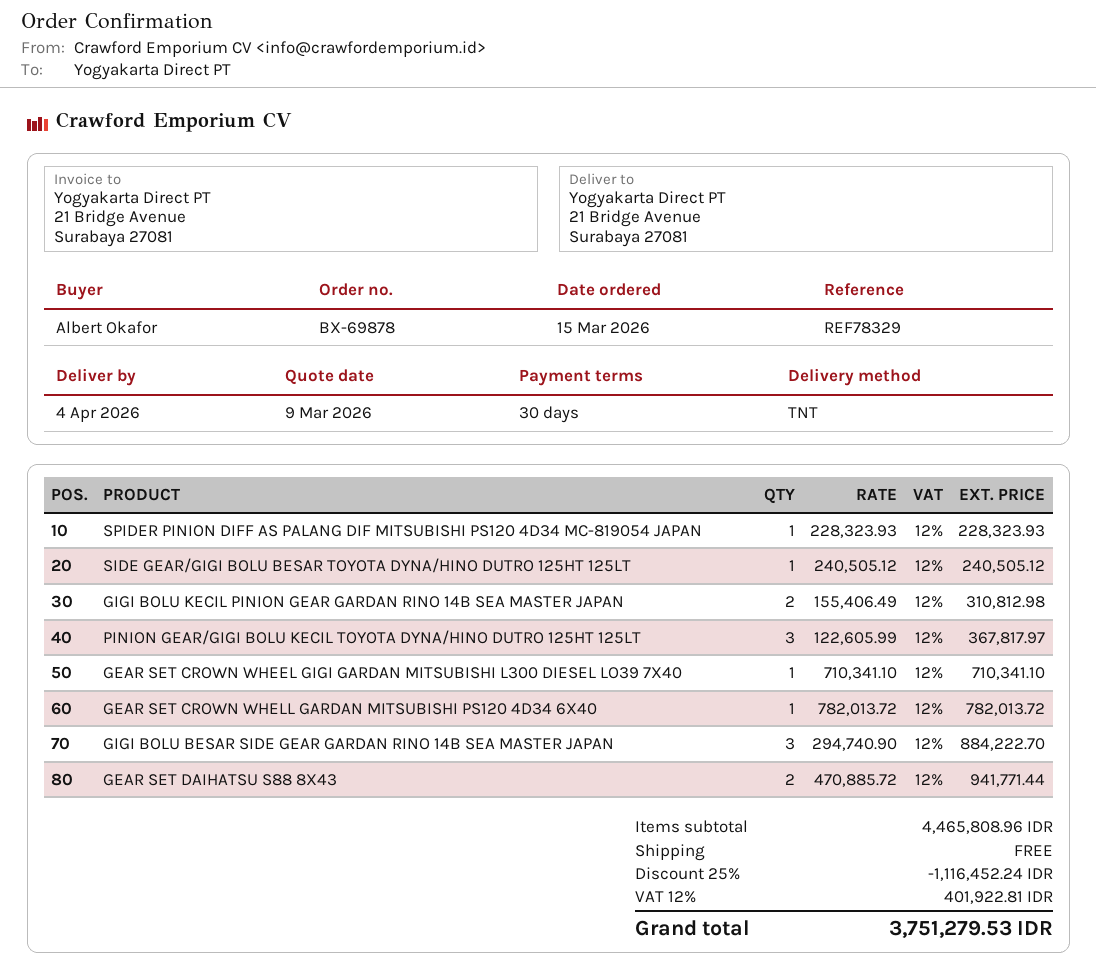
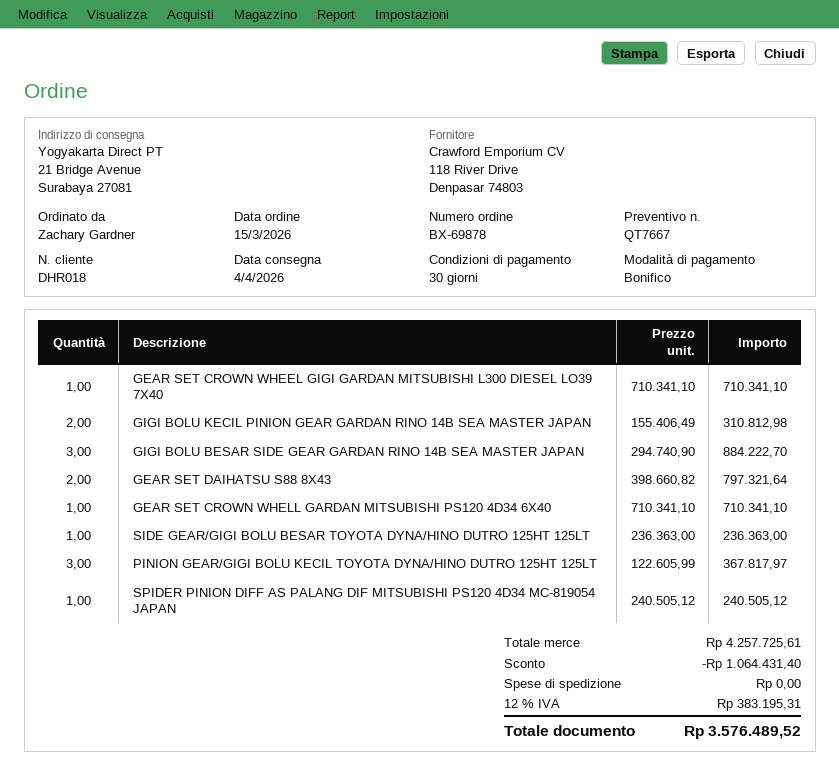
ordered by: Albert Okafor -> Zachary Gardner
SPIDER PINION DIFF AS PALANG DIF MITSUBISHI PS120 4D34 MC-819054 JAPAN: 1 x 228323.93 = 228323.93 -> 1 x 240505.12 = 240505.12
SIDE GEAR/GIGI BOLU BESAR TOYOTA DYNA/HINO DUTRO 125HT 125LT: 1 x 240505.12 = 240505.12 -> 1 x 236363.00 = 236363.00
GEAR SET CROWN WHELL GARDAN MITSUBISHI PS120 4D34 6X40: 1 x 782013.72 = 782013.72 -> 1 x 710341.10 = 710341.10
GEAR SET DAIHATSU S88 8X43: 2 x 470885.72 = 941771.44 -> 2 x 398660.82 = 797321.64
subtotal: 4465808.96 -> 4257725.61
discount: 1116452.24 -> 1064431.40
tax: 12% = 401922.81 -> 12% = 383195.31
total: 3751279.53 -> 3576489.52

